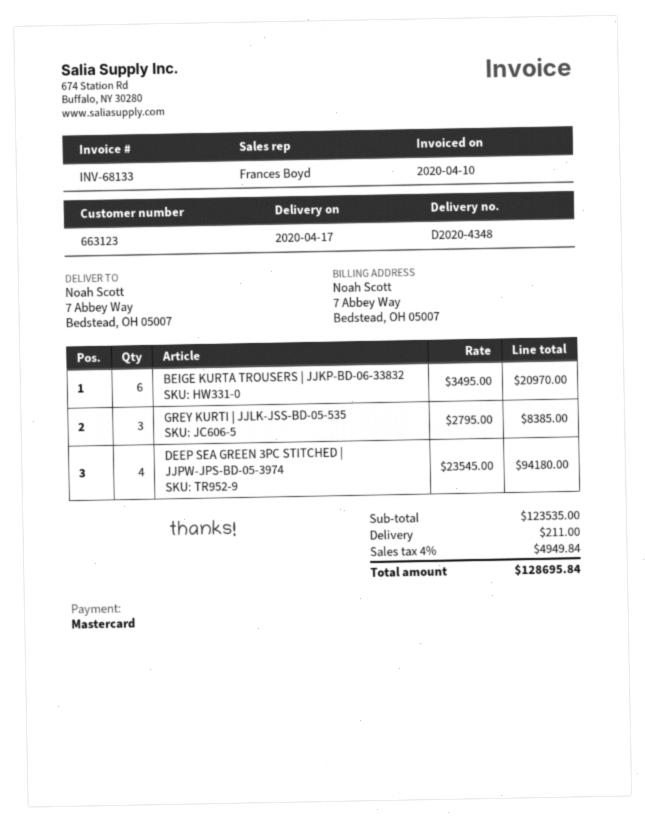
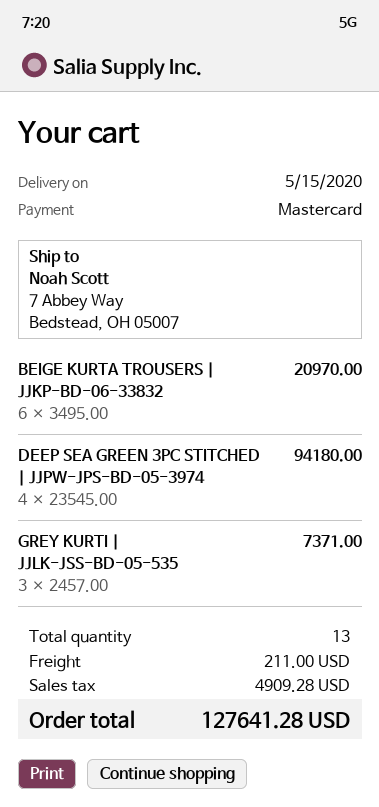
delivery date: 2020-04-17 -> 2020-05-15
GREY KURTI | JJLK-JSS-BD-05-535: 3 x 2795.00 = 8385.00 -> 3 x 2457.00 = 7371.00
tax: 4949.84 -> 4909.28
total: 128695.84 -> 127641.28

